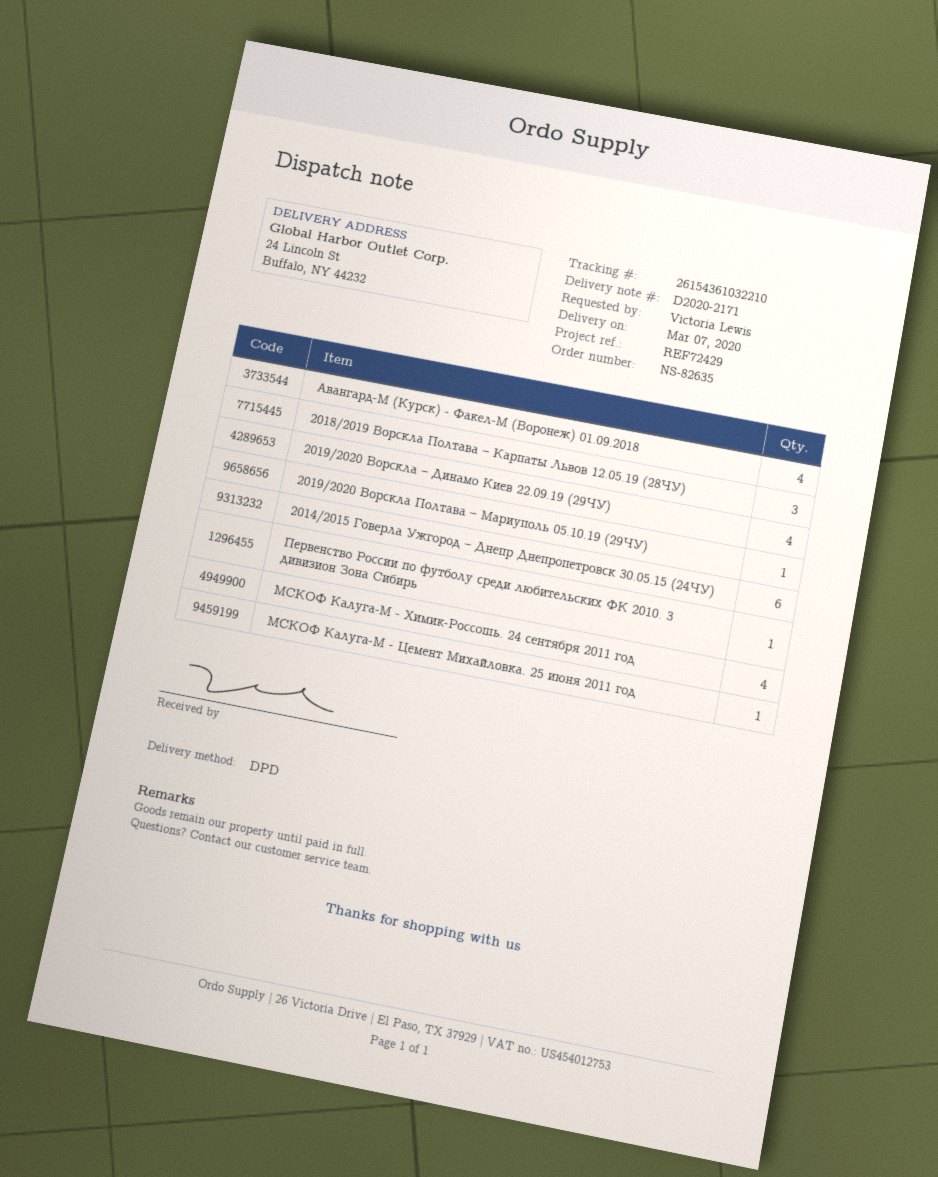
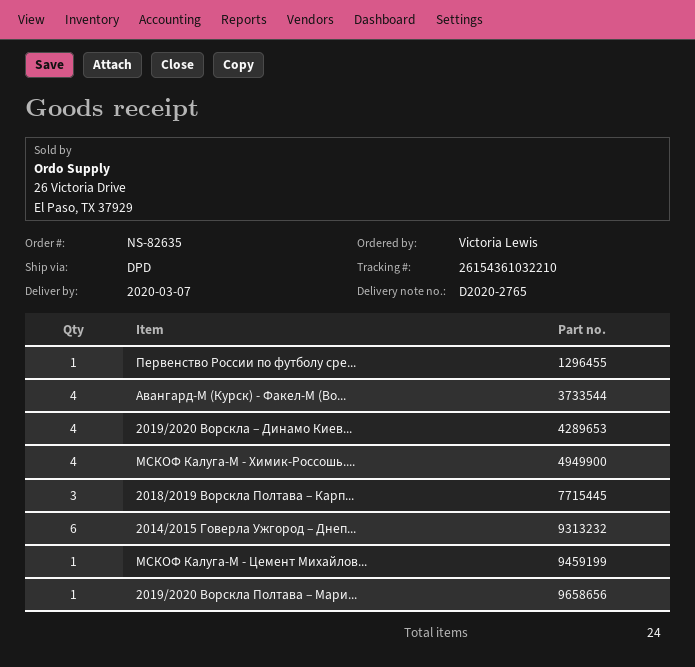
delivery note number: D2020-2171 -> D2020-2765

